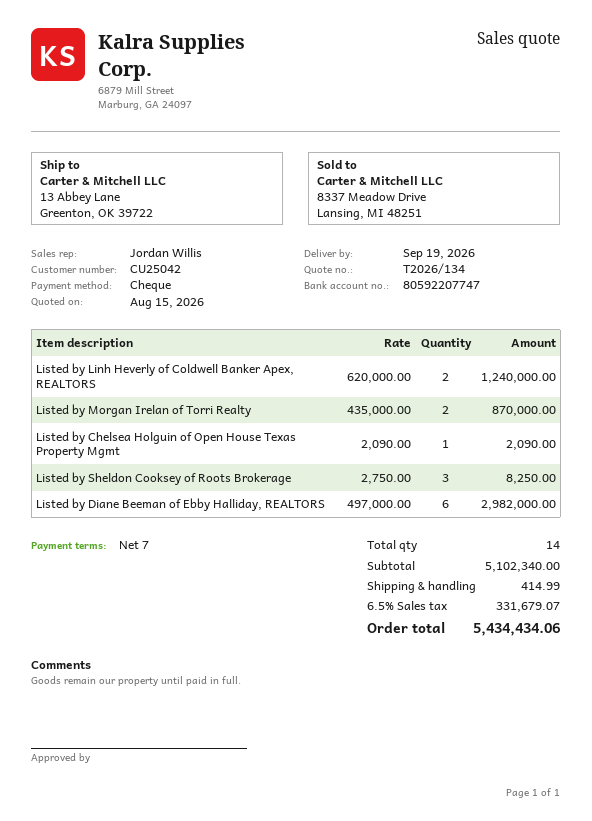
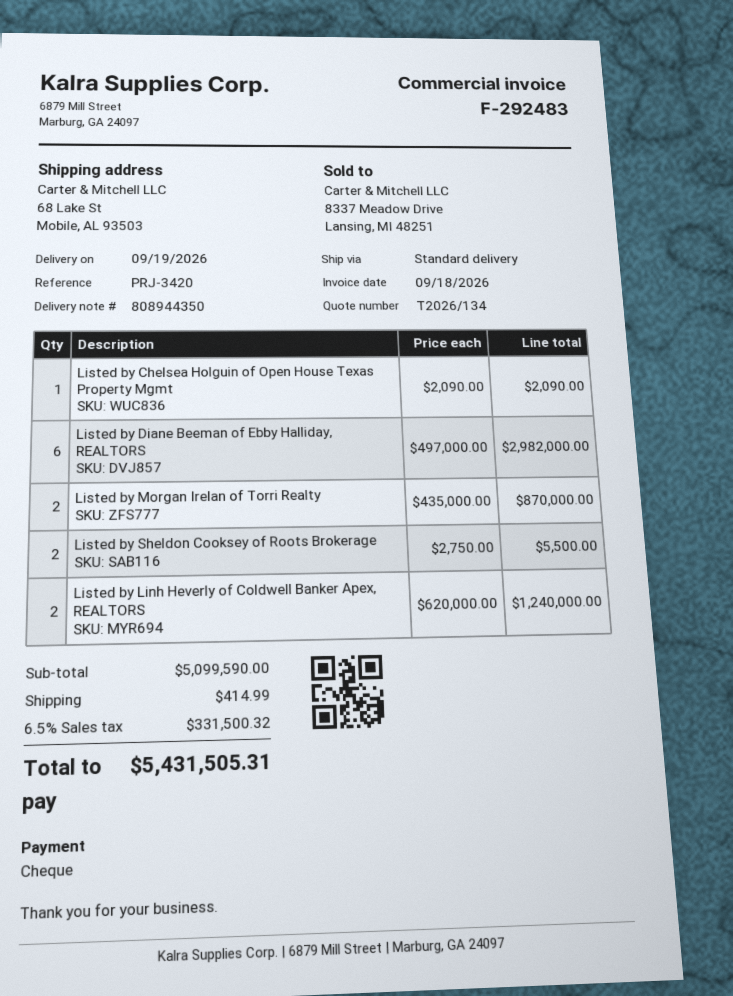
ship to: 13 Abbey Lane, Greenton, OK 39722 -> 68 Lake St, Mobile, AL 93503
Listed by Sheldon Cooksey of Roots Brokerage: 3 x 2750.00 = 8250.00 -> 2 x 2750.00 = 5500.00
subtotal: 5102340.00 -> 5099590.00
tax: 6.5% = 331679.07 -> 6.5% = 331500.32
total: 5434434.06 -> 5431505.31

